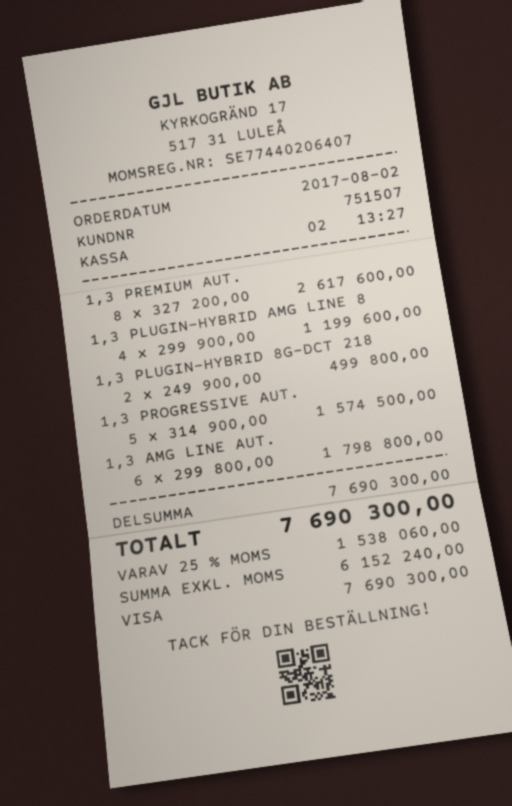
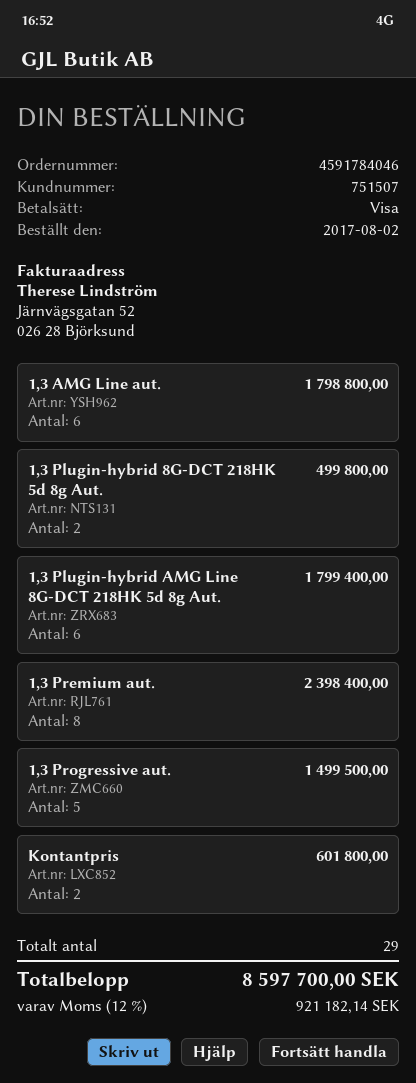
1,3 PREMIUM AUT.: 8 for 2617600.00 -> 8 for 2398400.00
1,3 PLUGIN-HYBRID AMG LINE 8: 4 for 1199600.00 -> 6 for 1799400.00
1,3 PROGRESSIVE AUT.: 5 for 1574500.00 -> 5 for 1499500.00
Kontantpris: none -> 2 for 601800.00
tax: 25% = 1538060.00 -> 12% = 921182.14
total: 7690300.00 -> 8597700.00

